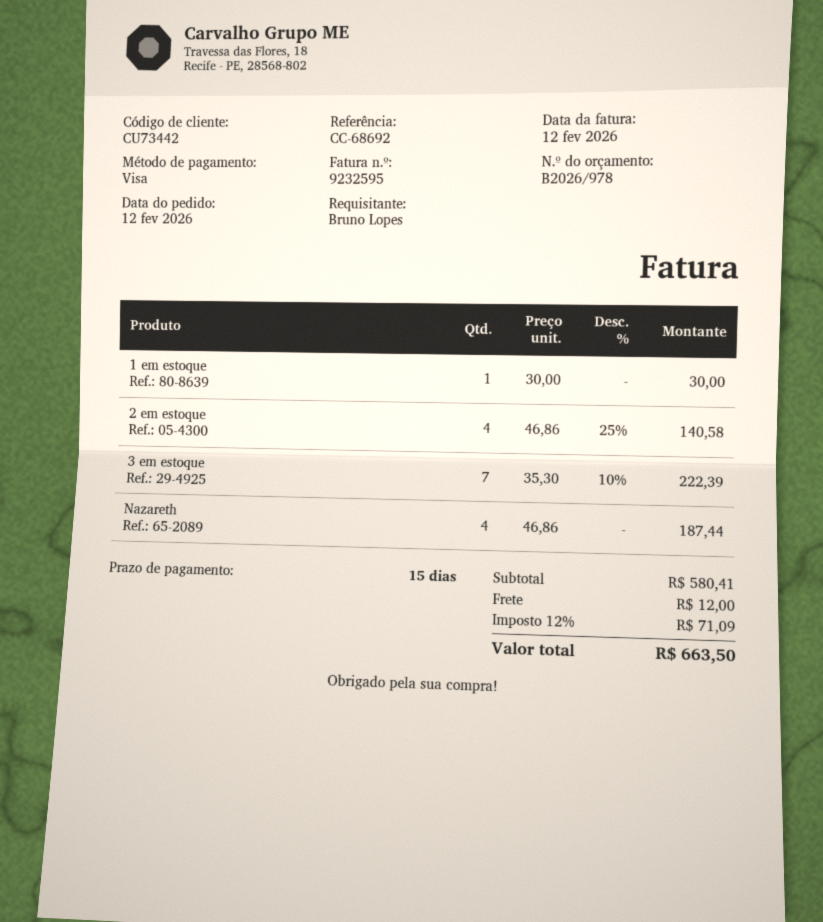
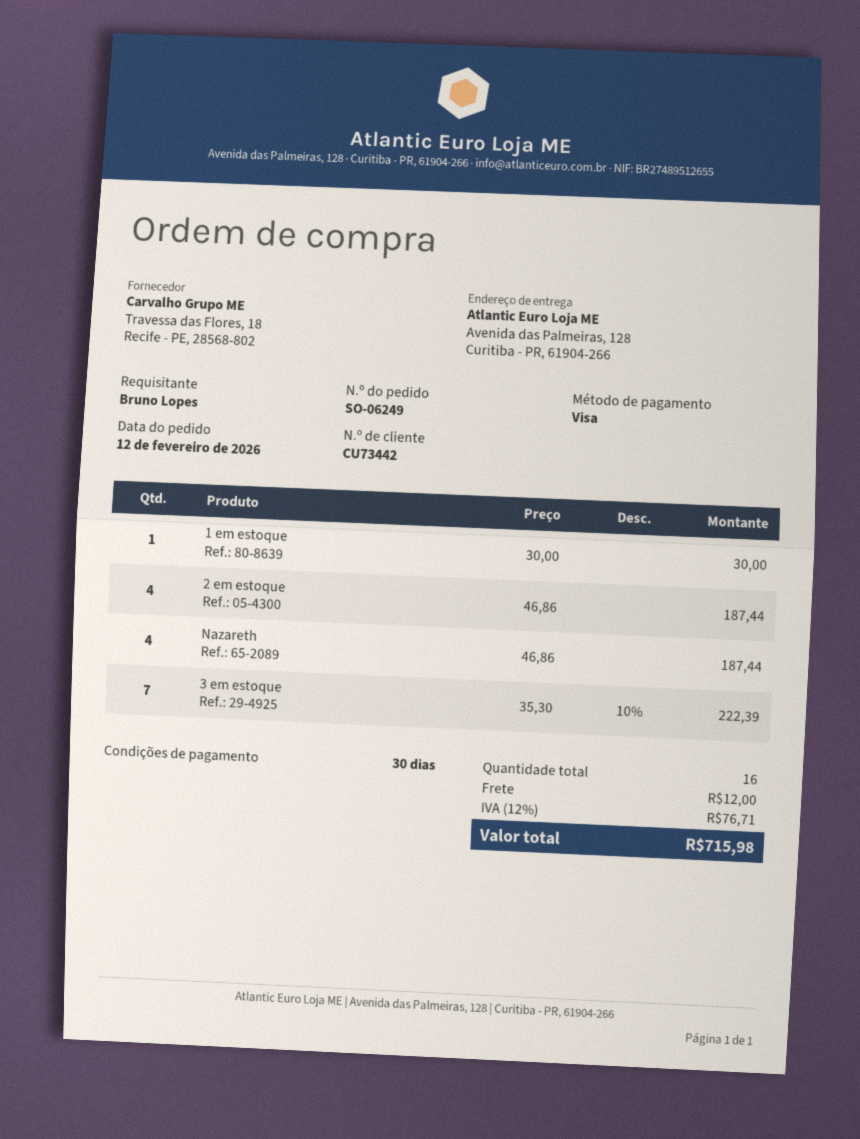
payment terms: 15 days -> 30 days
2 em estoque: 4 x 46.86 - 25% = 140.58 -> 4 x 46.86 = 187.44
tax: 12% = 71.09 -> 12% = 76.71
total: 663.50 -> 715.98

